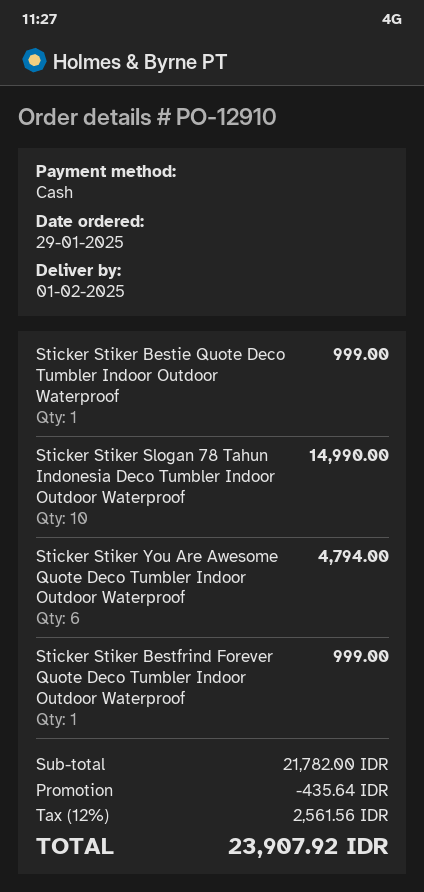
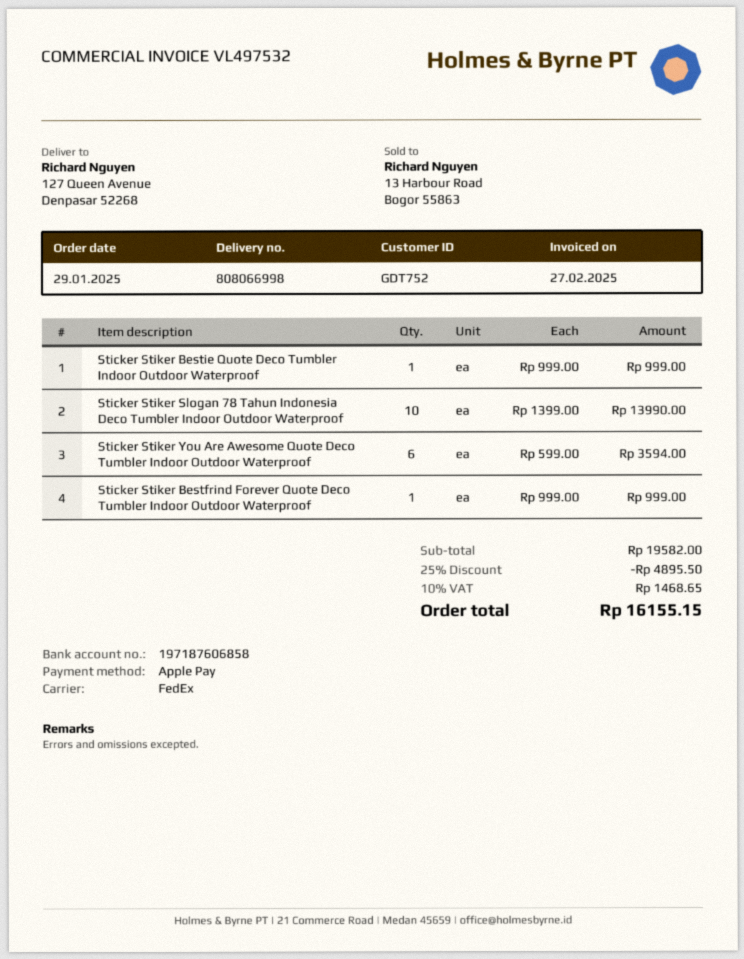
payment method: cash -> Apple Pay
Sticker Stiker Slogan 78 Tahun Indonesia Deco Tumbler Indoor Outdoor Waterproof: 10 for 14990.00 -> 10 for 13990.00
Sticker Stiker You Are Awesome Quote Deco Tumbler Indoor Outdoor Waterproof: 6 for 4794.00 -> 6 for 3594.00
subtotal: 21782.00 -> 19582.00
discount: 435.64 -> 4895.50
tax: 12% = 2561.56 -> 10% = 1468.65
total: 23907.92 -> 16155.15

